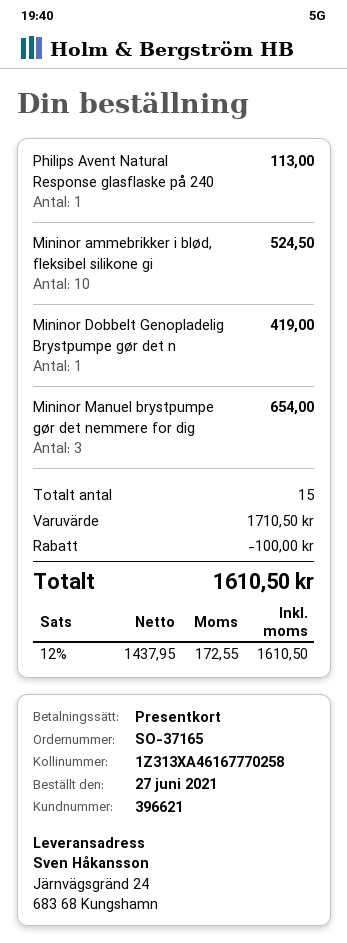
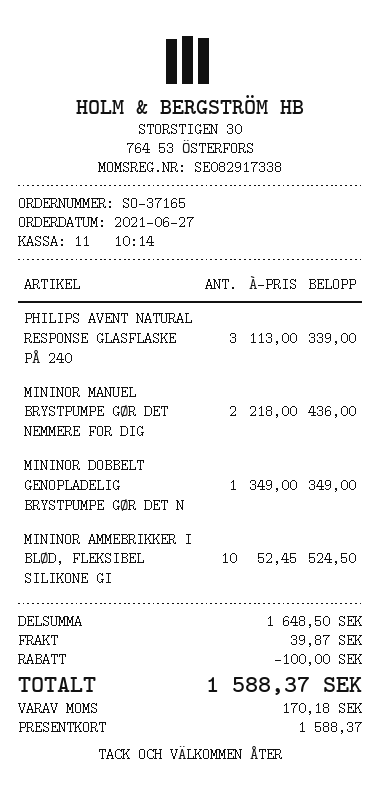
Philips Avent Natural Response glasflaske på 240: 1 for 113.00 -> 3 for 339.00
Mininor Dobbelt Genopladelig Brystpumpe gør det n: 1 for 419.00 -> 1 for 349.00
Mininor Manuel brystpumpe gør det nemmere for dig: 3 for 654.00 -> 2 for 436.00
subtotal: 1710.50 -> 1648.50
shipping: none -> 39.87
tax: 172.55 -> 170.18
total: 1610.50 -> 1588.37

